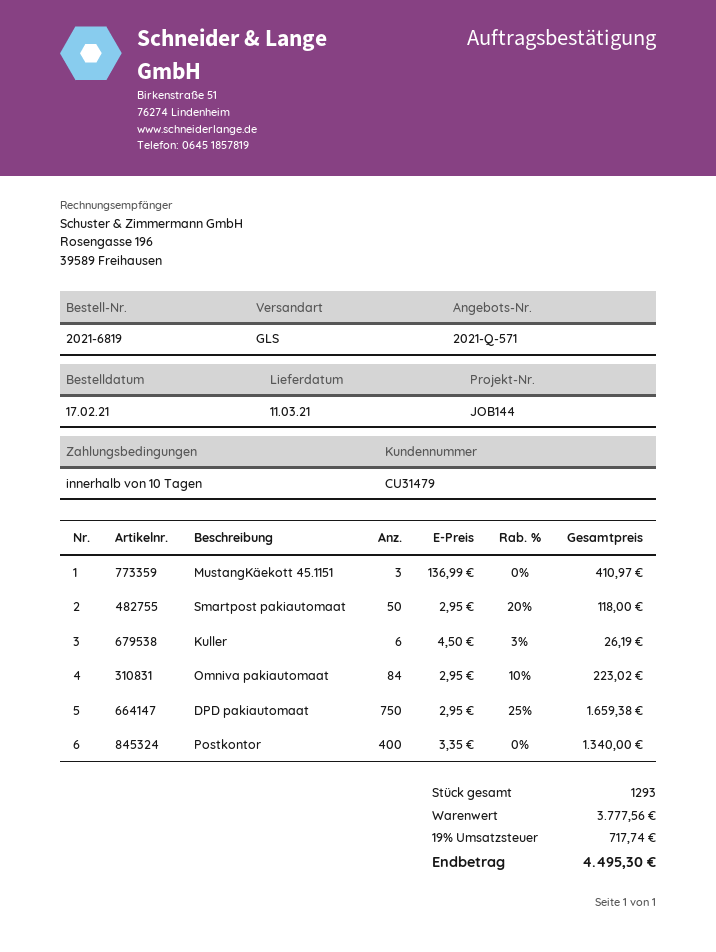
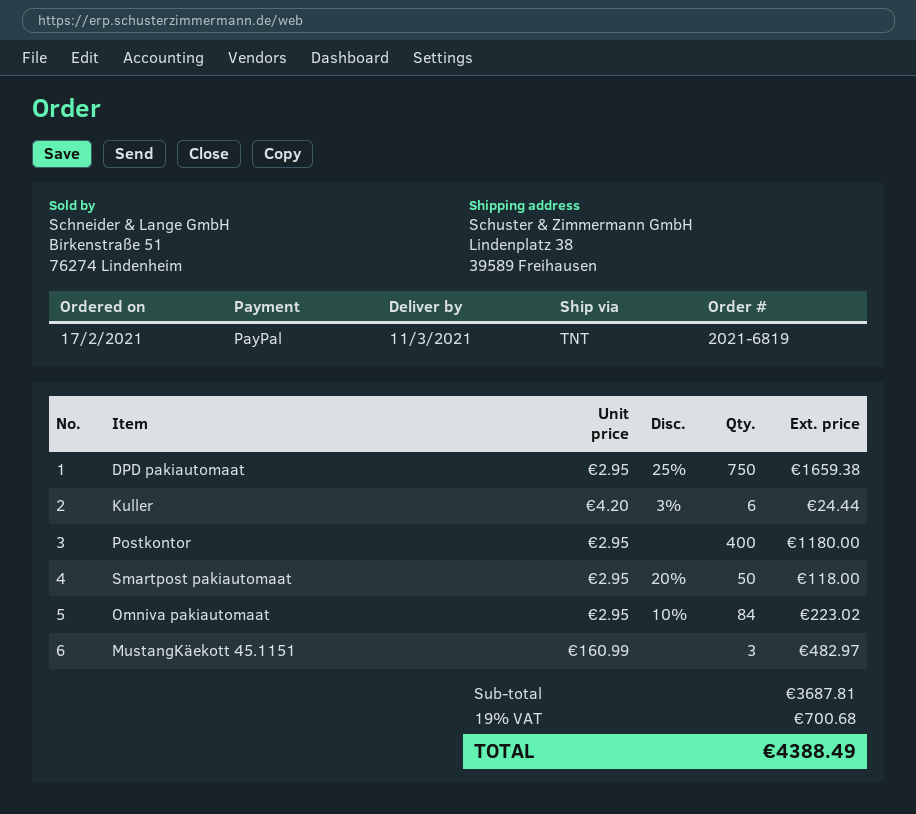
shipping method: GLS -> TNT
MustangKäekott 45.1151: 3 x 136.99 = 410.97 -> 3 x 160.99 = 482.97
Kuller: 6 x 4.50 - 3% = 26.19 -> 6 x 4.20 - 3% = 24.44
Postkontor: 400 x 3.35 = 1340.00 -> 400 x 2.95 = 1180.00
subtotal: 3777.56 -> 3687.81
tax: 19% = 717.74 -> 19% = 700.68
total: 4495.30 -> 4388.49

